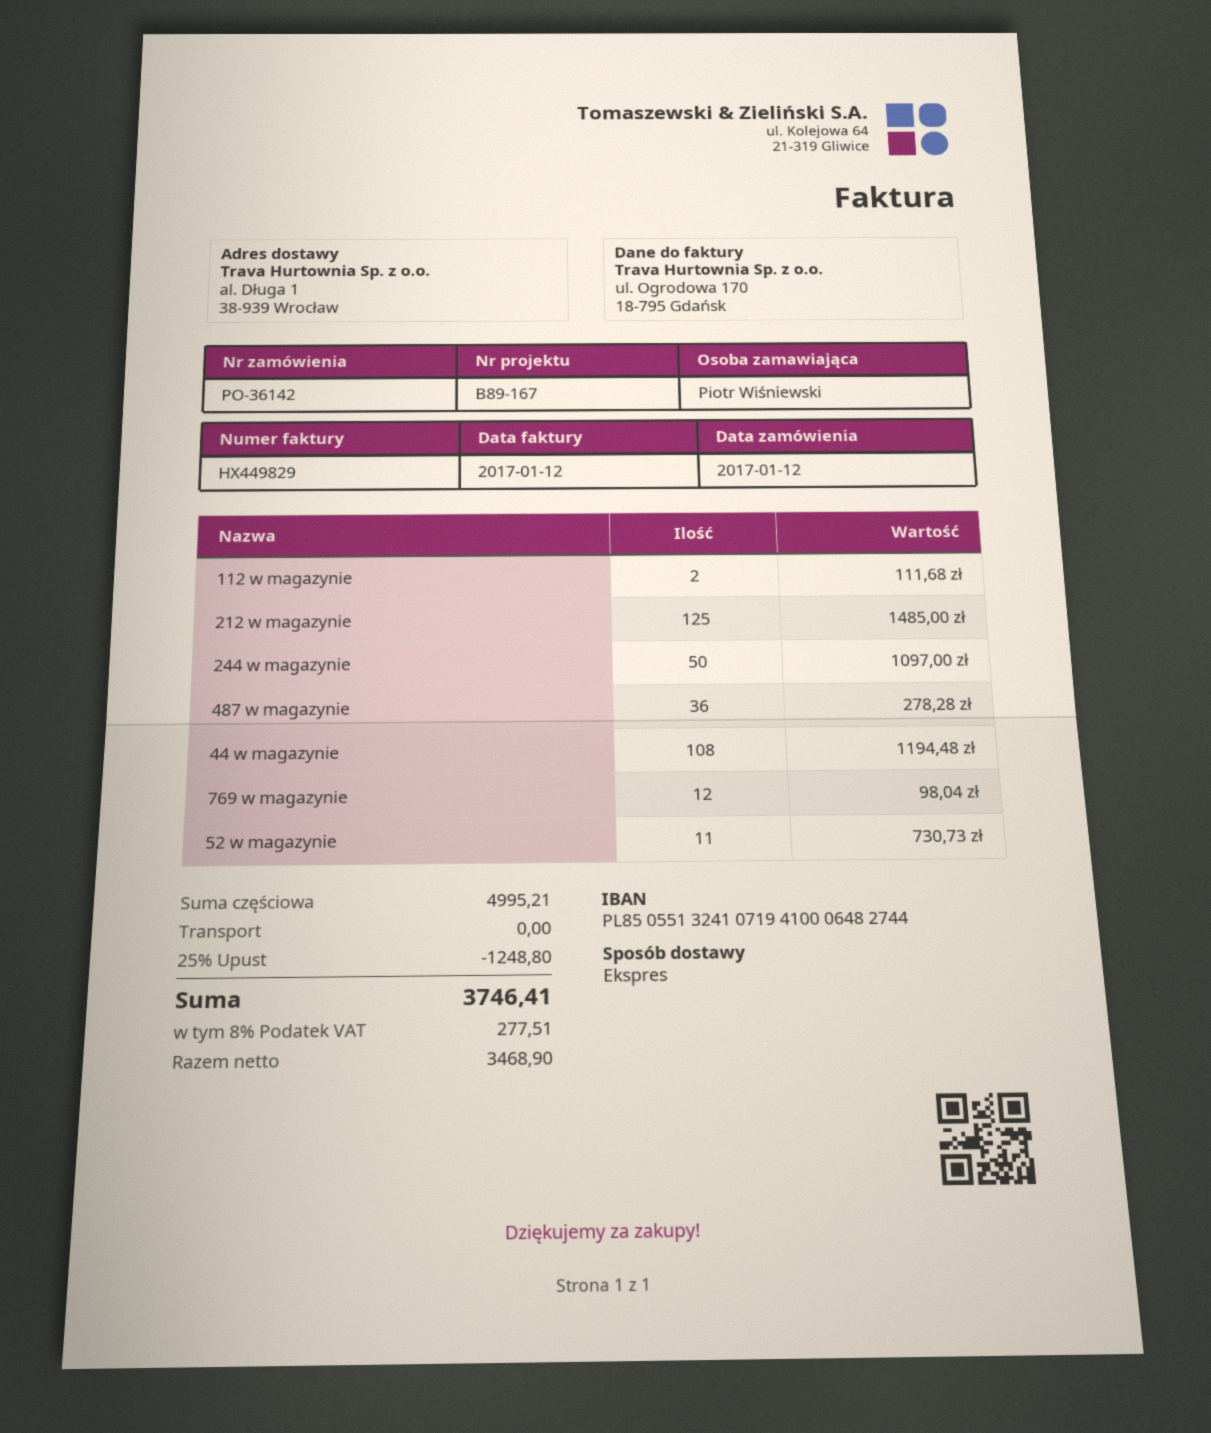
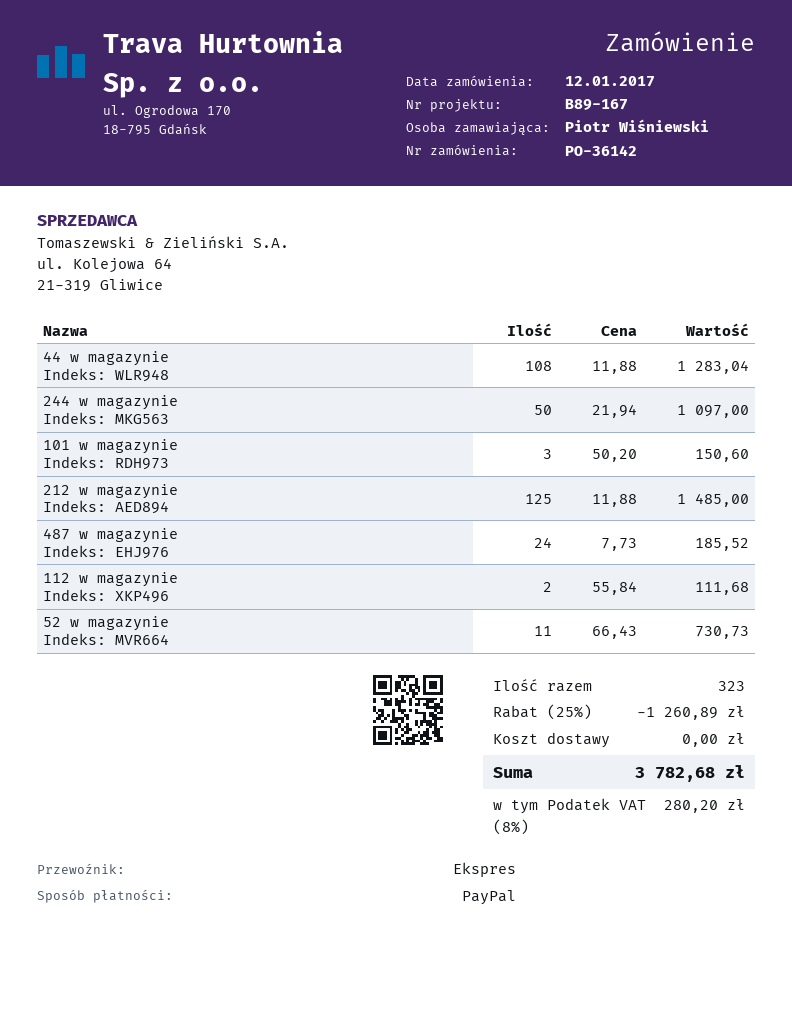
487 w magazynie: 36 for 278.28 -> 24 for 185.52
44 w magazynie: 108 for 1194.48 -> 108 for 1283.04
769 w magazynie: 12 for 98.04 -> none
101 w magazynie: none -> 3 for 150.60
discount: 25% = 1248.80 -> 25% = 1260.89
tax: 8% = 277.51 -> 8% = 280.20
total: 3746.41 -> 3782.68

